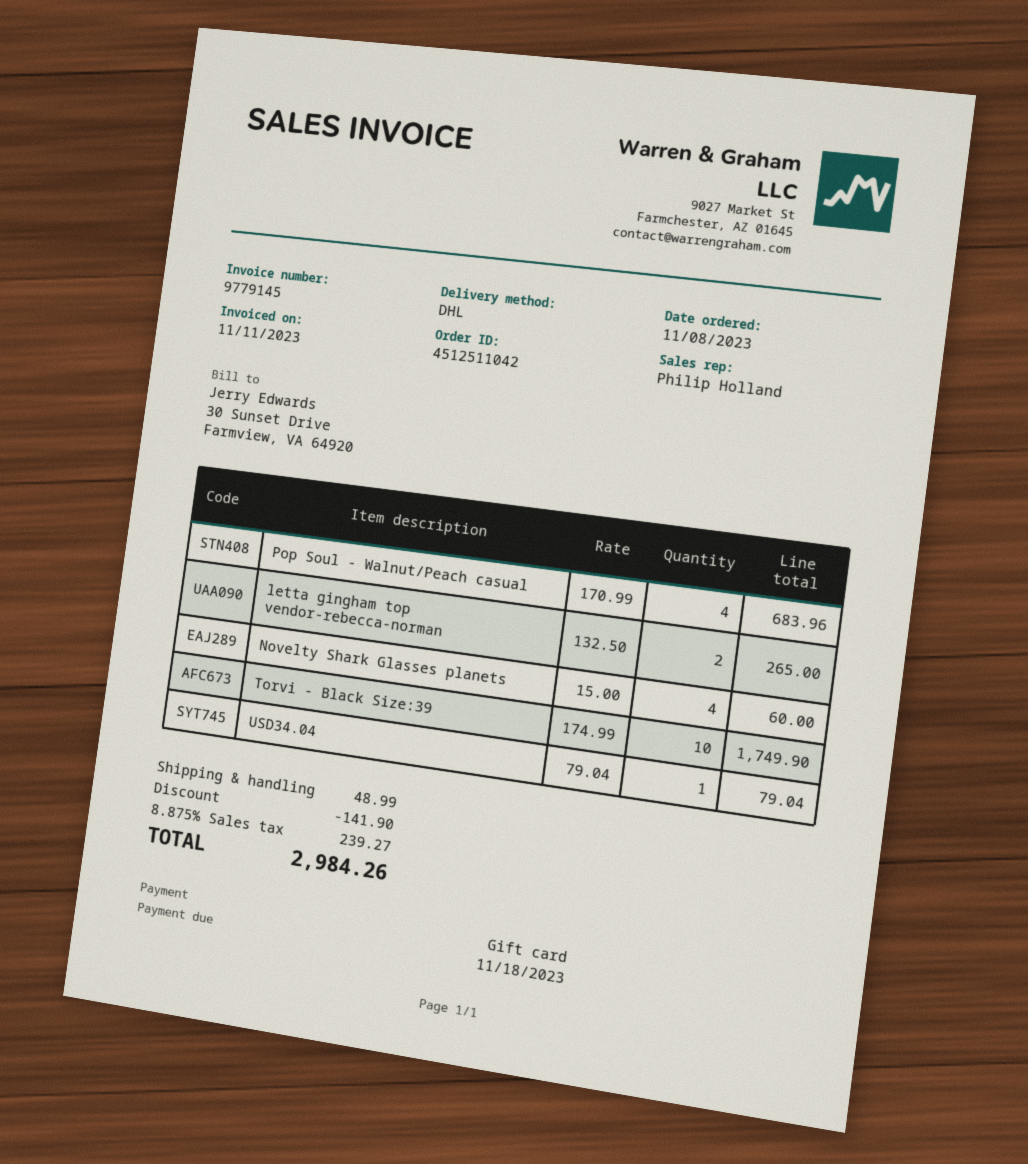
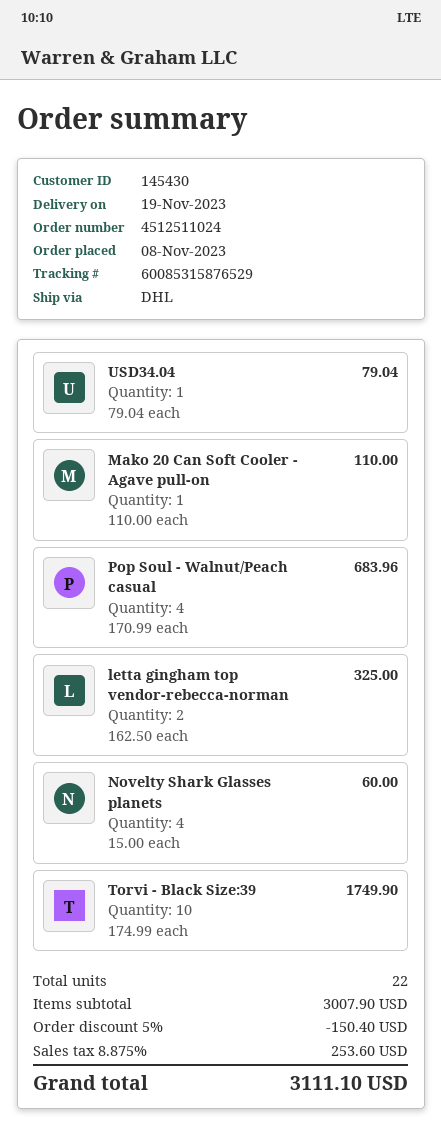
order number: 4512511042 -> 4512511024
letta gingham top vendor-rebecca-norman: 2 x 132.50 = 265.00 -> 2 x 162.50 = 325.00
Mako 20 Can Soft Cooler - Agave pull-on: none -> 1 x 110.00 = 110.00
discount: 141.90 -> 150.40
shipping: 48.99 -> none
tax: 8.875% = 239.27 -> 8.875% = 253.60
total: 2984.26 -> 3111.10

